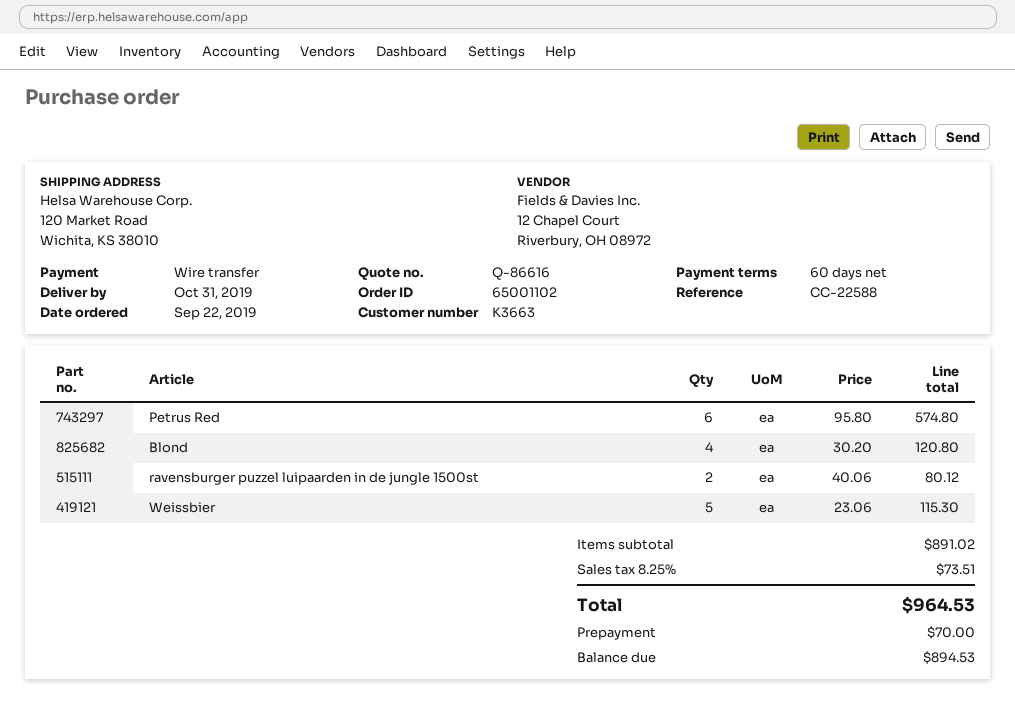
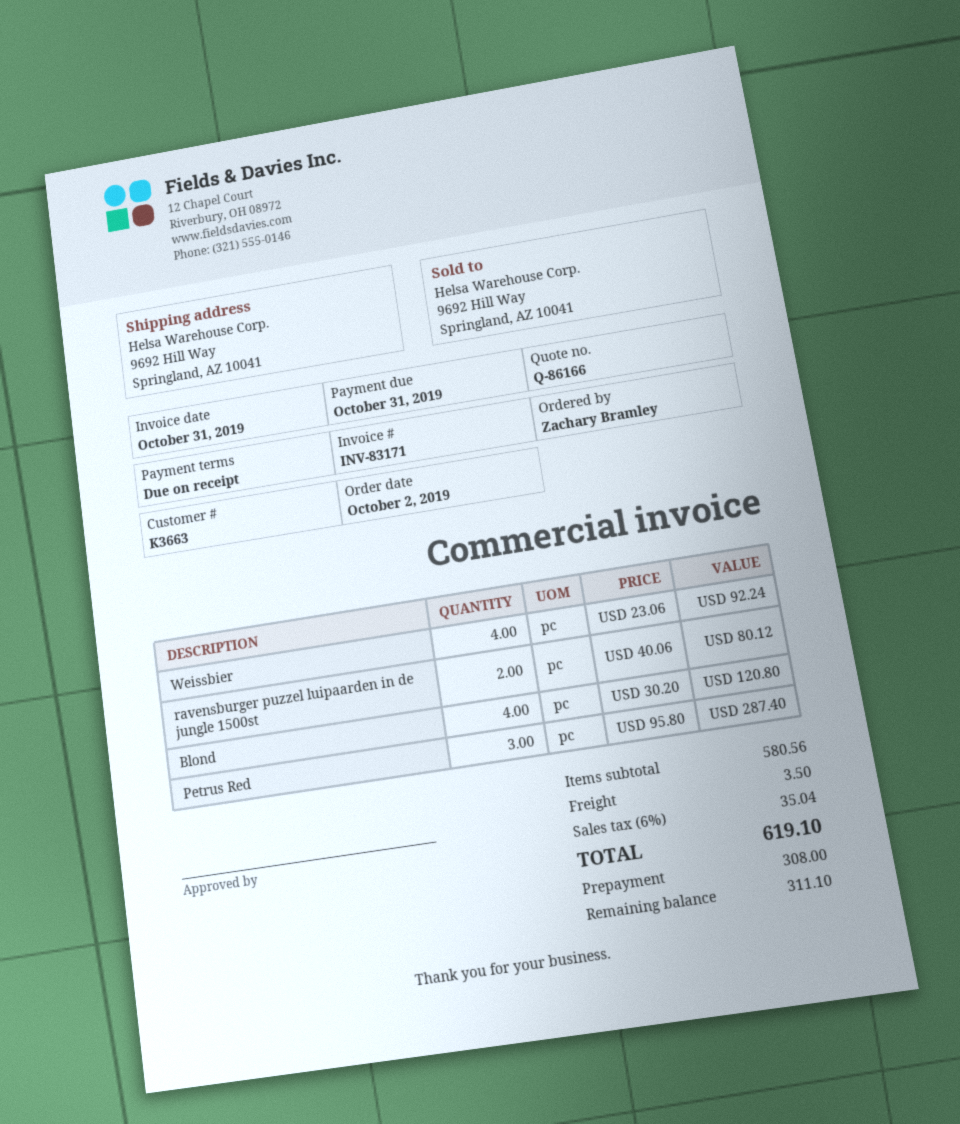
quote number: Q-86616 -> Q-86166
order date: 2019-09-22 -> 2019-10-02
payment terms: 60 days -> on receipt
ship to: 120 Market Road, Wichita, KS 38010 -> 9692 Hill Way, Springland, AZ 10041
Petrus Red: 6 x 95.80 = 574.80 -> 3 x 95.80 = 287.40
Weissbier: 5 x 23.06 = 115.30 -> 4 x 23.06 = 92.24
subtotal: 891.02 -> 580.56
shipping: none -> 3.50
tax: 8.25% = 73.51 -> 6% = 35.04
total: 964.53 -> 619.10
deposit: 70.00 -> 308.00
balance: 894.53 -> 311.10

